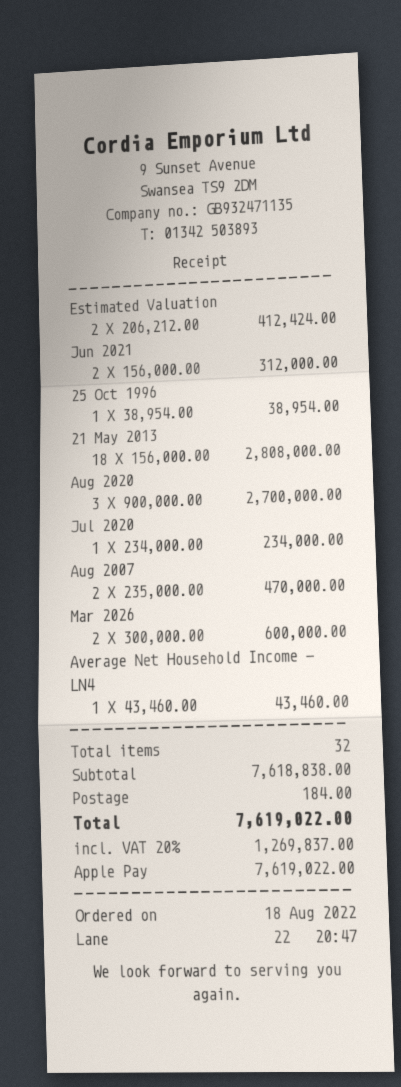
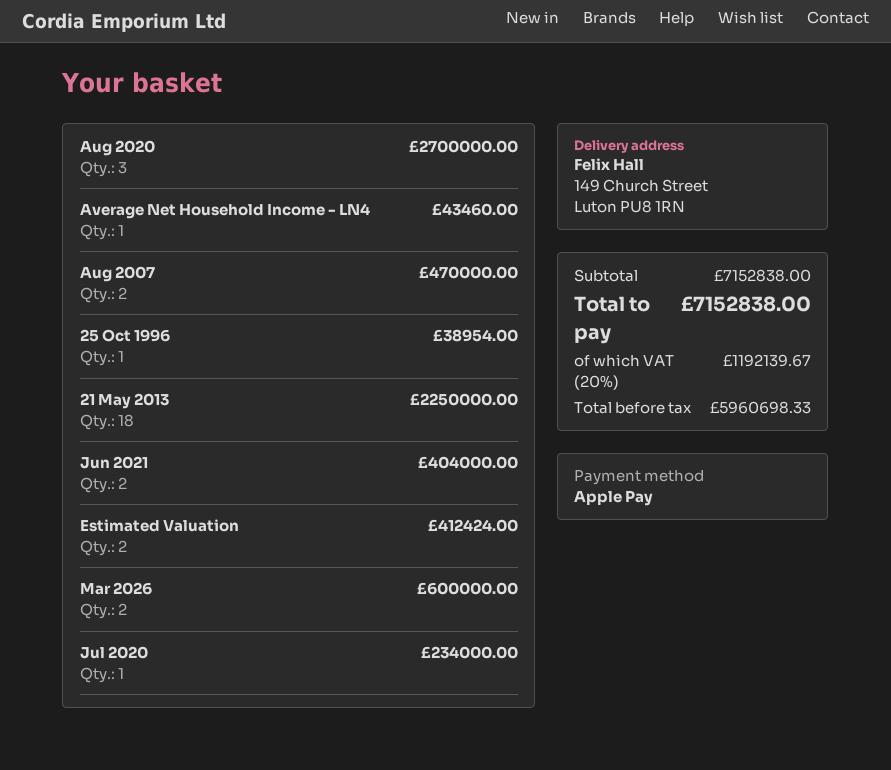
Jun 2021: 2 for 312000.00 -> 2 for 404000.00
21 May 2013: 18 for 2808000.00 -> 18 for 2250000.00
subtotal: 7618838.00 -> 7152838.00
shipping: 184.00 -> none
tax: 20% = 1269837.00 -> 20% = 1192139.67
total: 7619022.00 -> 7152838.00

